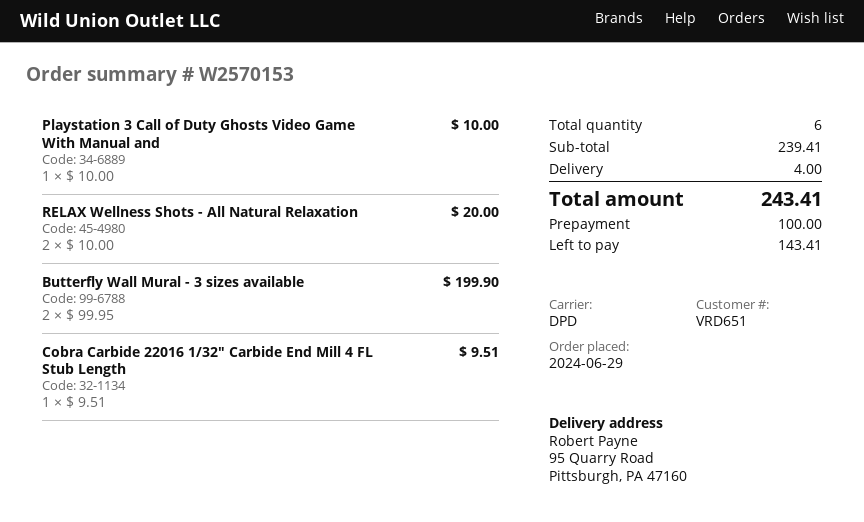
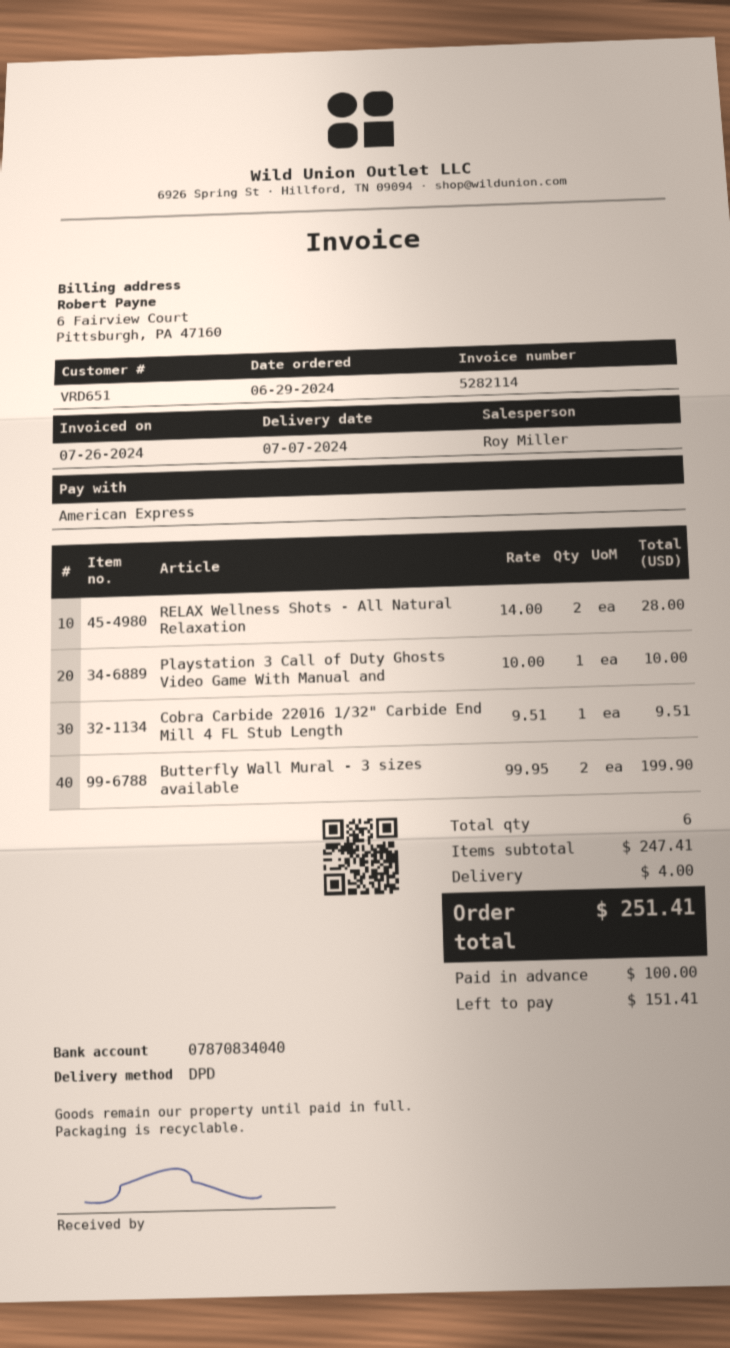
RELAX Wellness Shots - All Natural Relaxation: 2 x 10.00 = 20.00 -> 2 x 14.00 = 28.00
subtotal: 239.41 -> 247.41
total: 243.41 -> 251.41
balance: 143.41 -> 151.41

